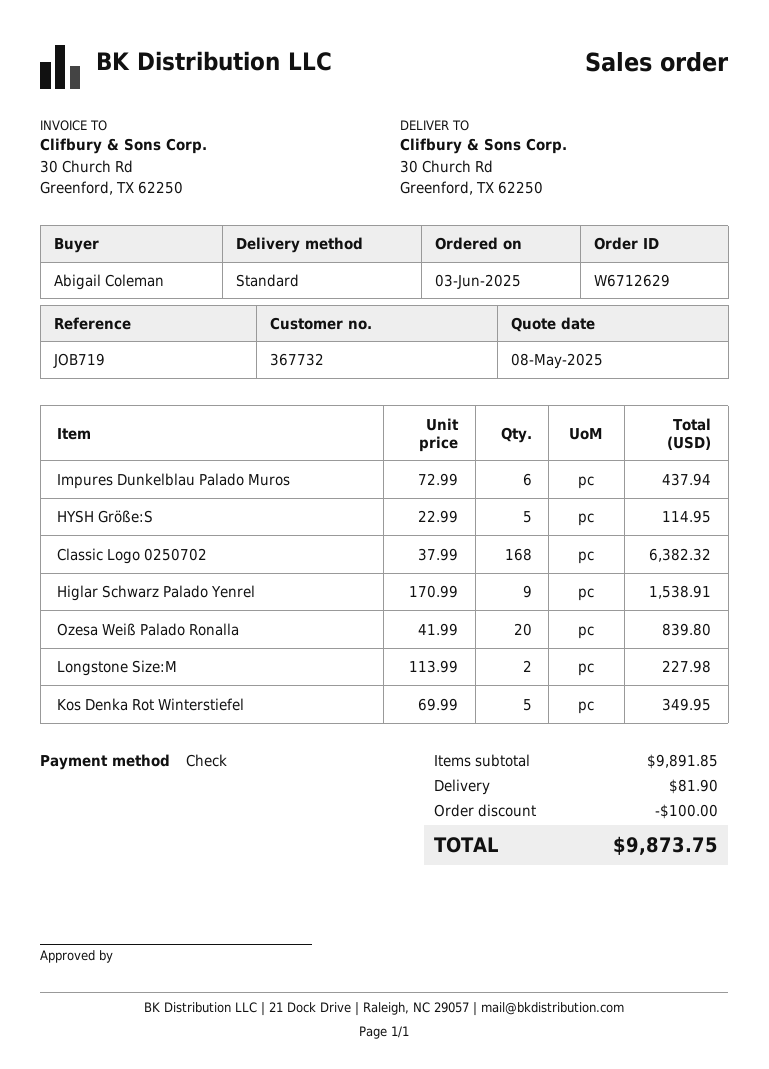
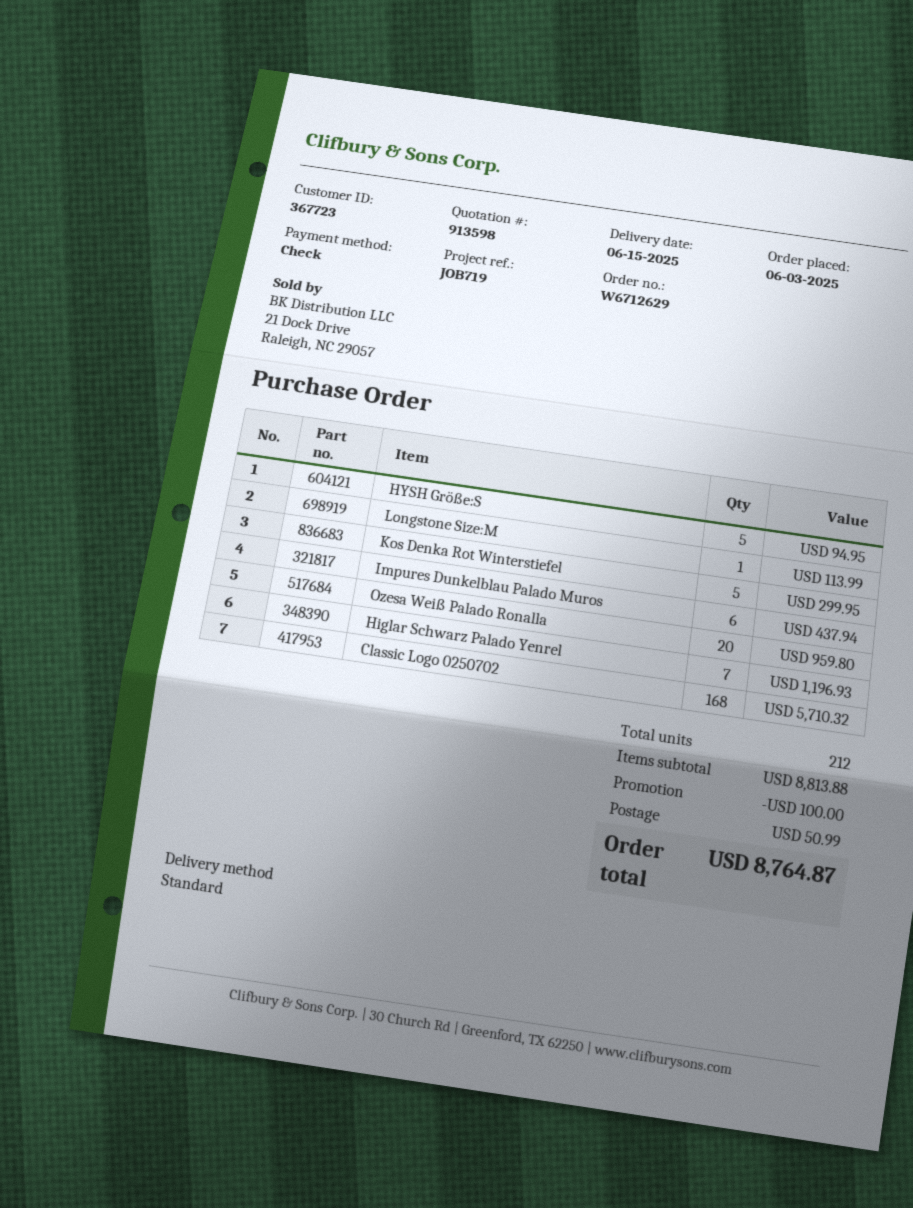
customer number: 367732 -> 367723
HYSH Größe:S: 5 for 114.95 -> 5 for 94.95
Classic Logo 0250702: 168 for 6382.32 -> 168 for 5710.32
Higlar Schwarz Palado Yenrel: 9 for 1538.91 -> 7 for 1196.93
Ozesa Weiß Palado Ronalla: 20 for 839.80 -> 20 for 959.80
Longstone Size:M: 2 for 227.98 -> 1 for 113.99
Kos Denka Rot Winterstiefel: 5 for 349.95 -> 5 for 299.95
subtotal: 9891.85 -> 8813.88
shipping: 81.90 -> 50.99
total: 9873.75 -> 8764.87

